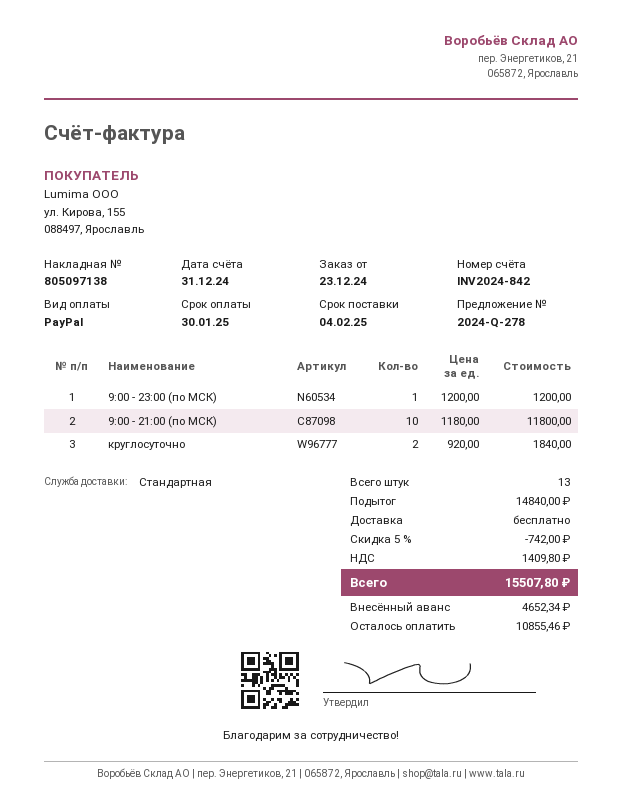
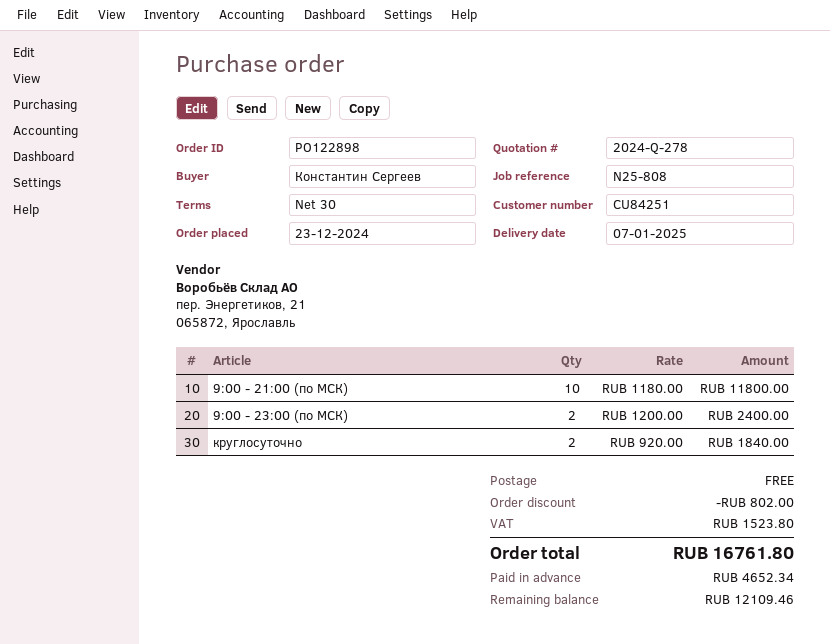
delivery date: 2025-02-04 -> 2025-01-07
9:00 - 23:00 (по МСК): 1 x 1200.00 = 1200.00 -> 2 x 1200.00 = 2400.00
discount: 742.00 -> 802.00
tax: 1409.80 -> 1523.80
total: 15507.80 -> 16761.80
balance: 10855.46 -> 12109.46

